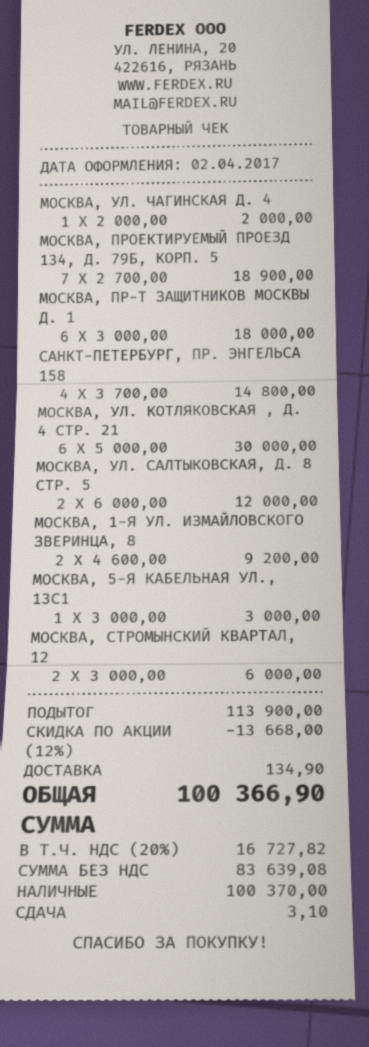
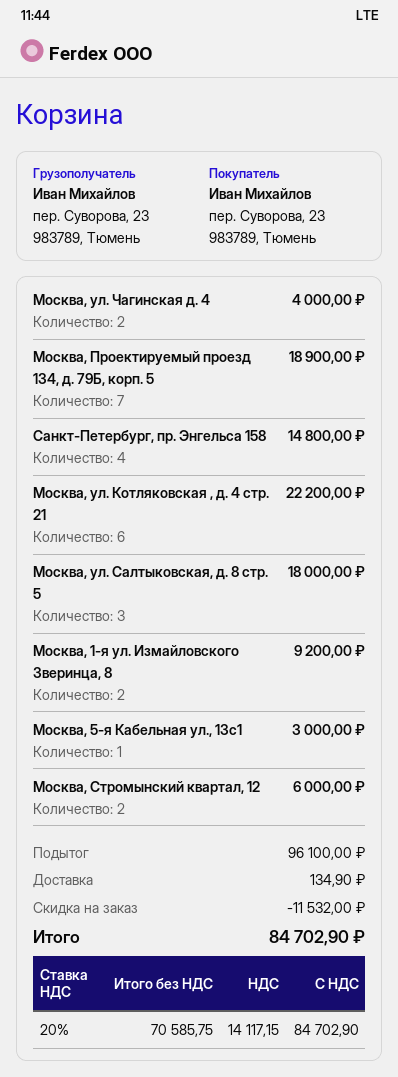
МОСКВА, УЛ. ЧАГИНСКАЯ Д. 4: 1 for 2000.00 -> 2 for 4000.00
МОСКВА, ПР-Т ЗАЩИТНИКОВ МОСКВЫ Д. 1: 6 for 18000.00 -> none
МОСКВА, УЛ. КОТЛЯКОВСКАЯ , Д. 4 СТР. 21: 6 for 30000.00 -> 6 for 22200.00
МОСКВА, УЛ. САЛТЫКОВСКАЯ, Д. 8 СТР. 5: 2 for 12000.00 -> 3 for 18000.00
subtotal: 113900.00 -> 96100.00
discount: 13668.00 -> 11532.00
net: 83639.08 -> 70585.75
tax: 20% = 16727.82 -> 20% = 14117.15
total: 100366.90 -> 84702.90

